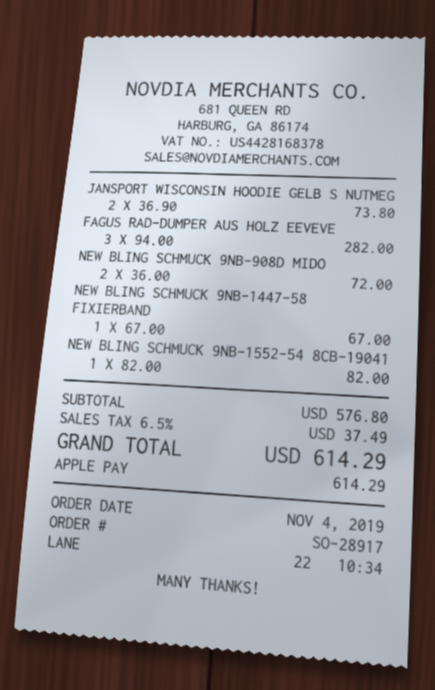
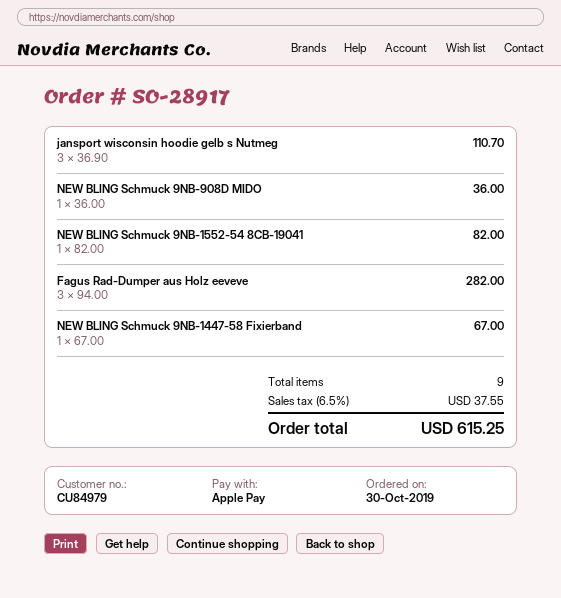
order date: 2019-11-04 -> 2019-10-30
JANSPORT WISCONSIN HOODIE GELB S NUTMEG: 2 x 36.90 = 73.80 -> 3 x 36.90 = 110.70
NEW BLING SCHMUCK 9NB-908D MIDO: 2 x 36.00 = 72.00 -> 1 x 36.00 = 36.00
tax: 6.5% = 37.49 -> 6.5% = 37.55
total: 614.29 -> 615.25

